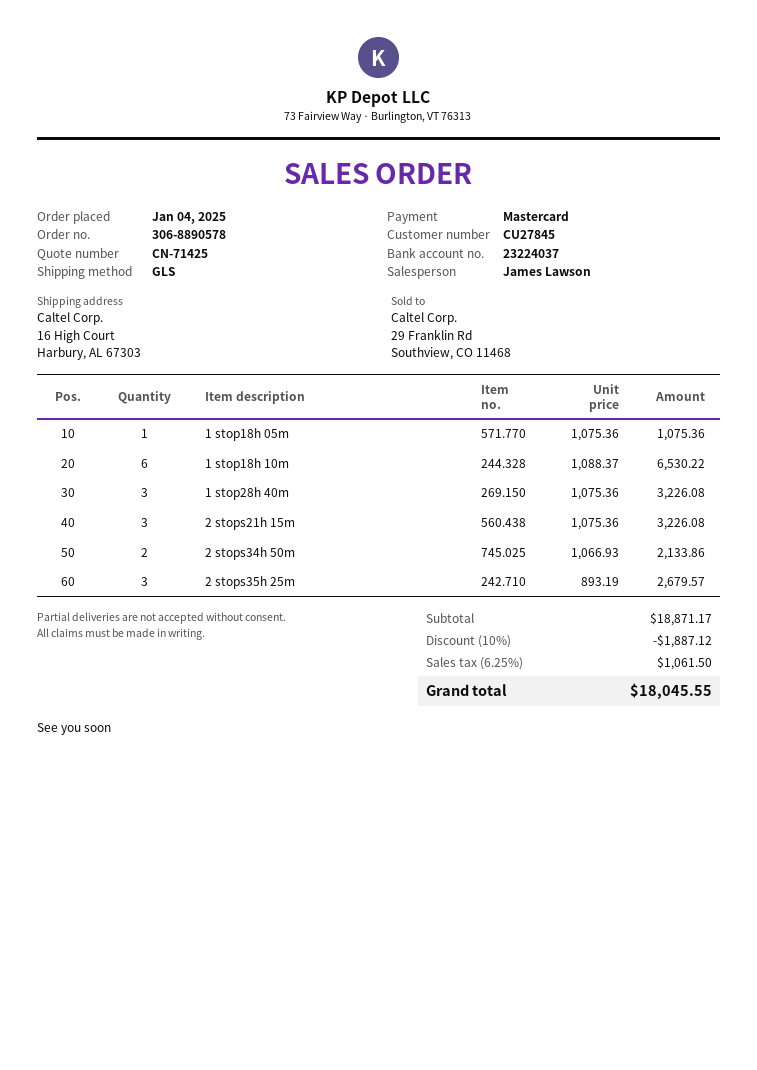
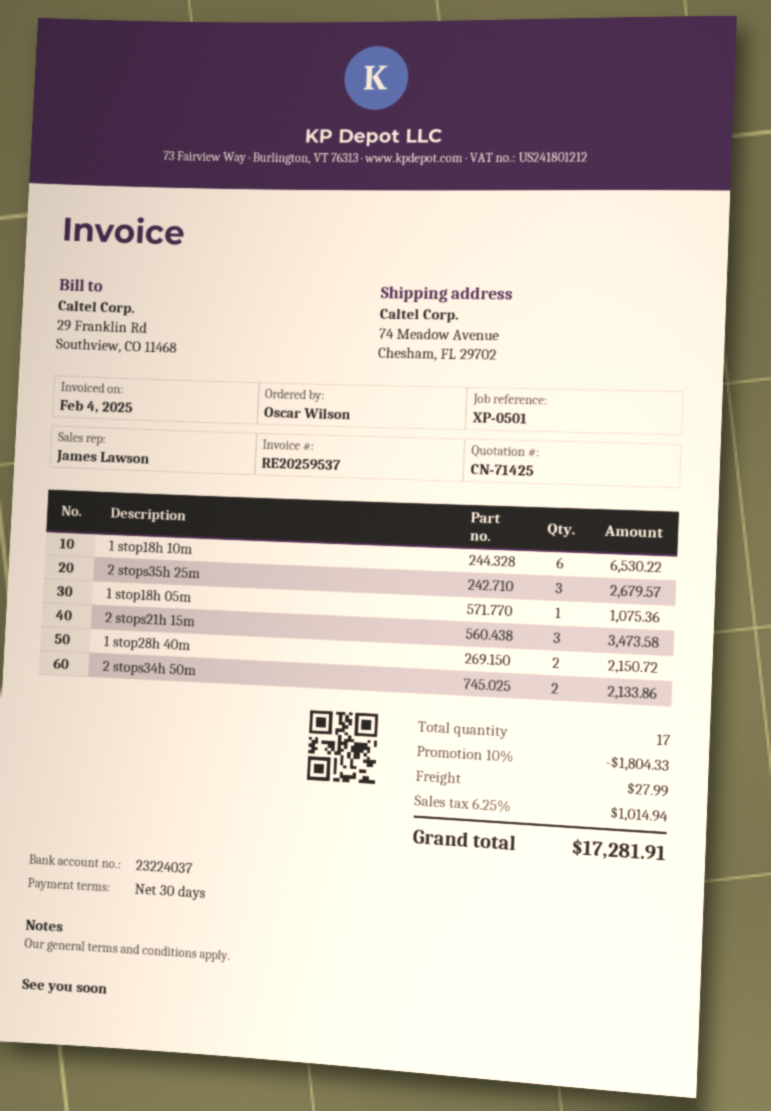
ship to: 16 High Court, Harbury, AL 67303 -> 74 Meadow Avenue, Chesham, FL 29702
1 stop28h 40m: 3 for 3226.08 -> 2 for 2150.72
2 stops21h 15m: 3 for 3226.08 -> 3 for 3473.58
discount: 10% = 1887.12 -> 10% = 1804.33
shipping: none -> 27.99
tax: 6.25% = 1061.50 -> 6.25% = 1014.94
total: 18045.55 -> 17281.91

